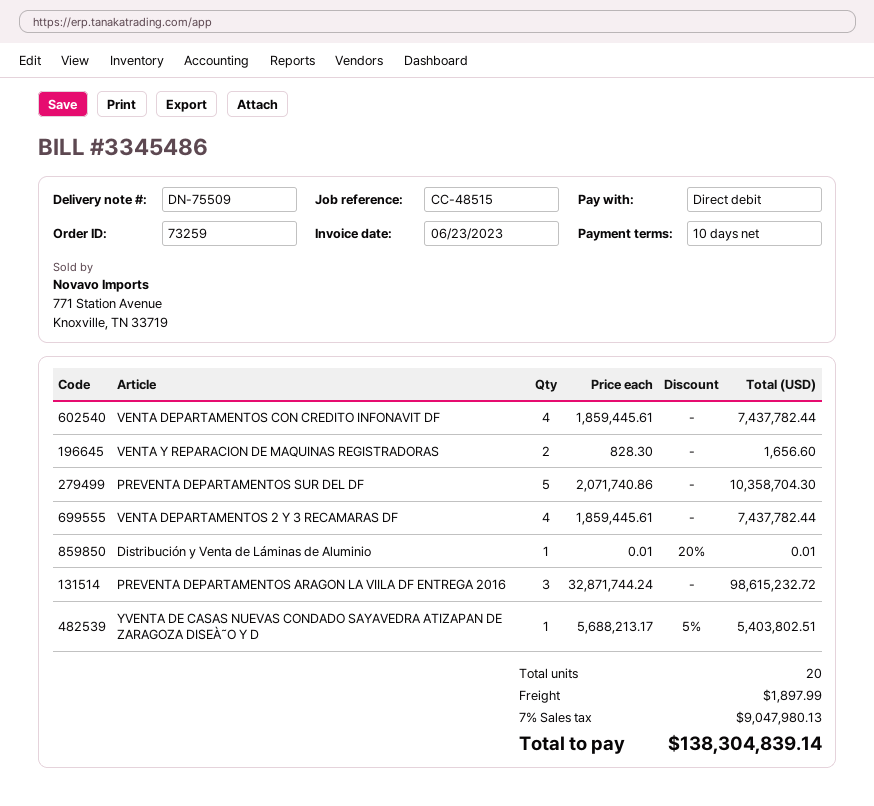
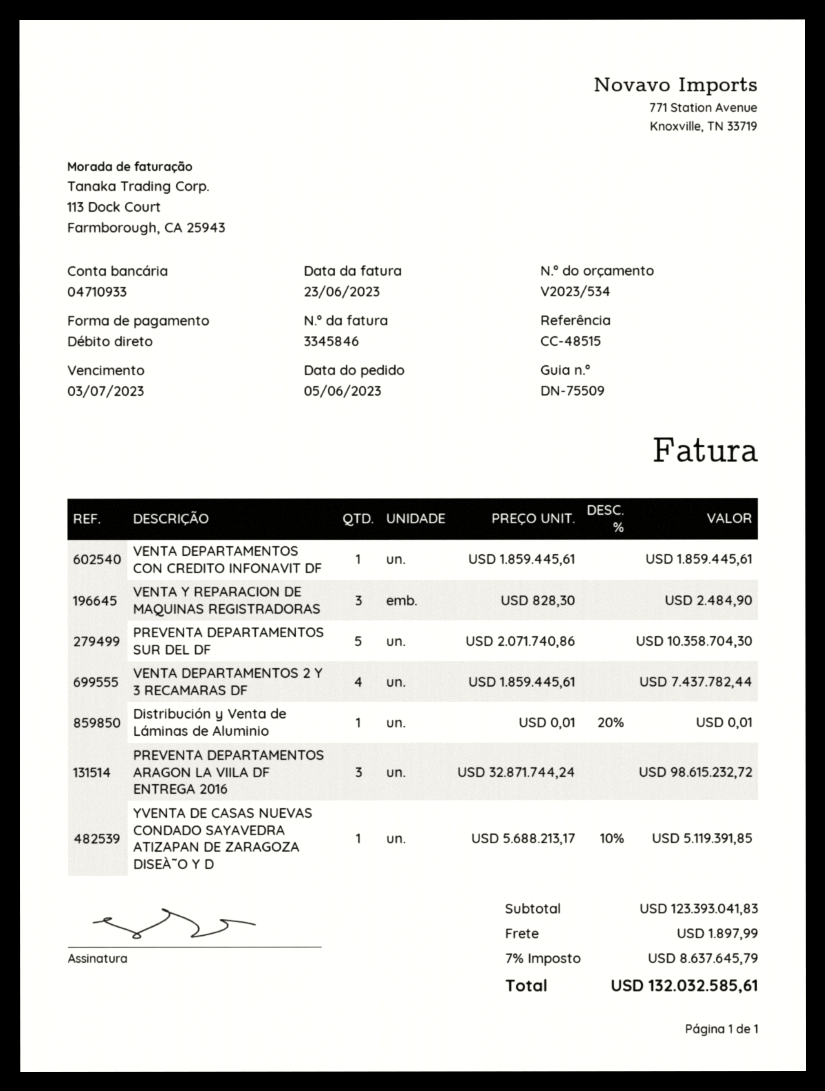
invoice number: 3345486 -> 3345846
VENTA DEPARTAMENTOS CON CREDITO INFONAVIT DF: 4 x 1859445.61 = 7437782.44 -> 1 x 1859445.61 = 1859445.61
VENTA Y REPARACION DE MAQUINAS REGISTRADORAS: 2 x 828.30 = 1656.60 -> 3 x 828.30 = 2484.90
YVENTA DE CASAS NUEVAS CONDADO SAYAVEDRA ATIZAPAN DE ZARAGOZA DISEÀ˜O Y D: 1 x 5688213.17 - 5% = 5403802.51 -> 1 x 5688213.17 - 10% = 5119391.85
tax: 7% = 9047980.13 -> 7% = 8637645.79
total: 138304839.14 -> 132032585.61

